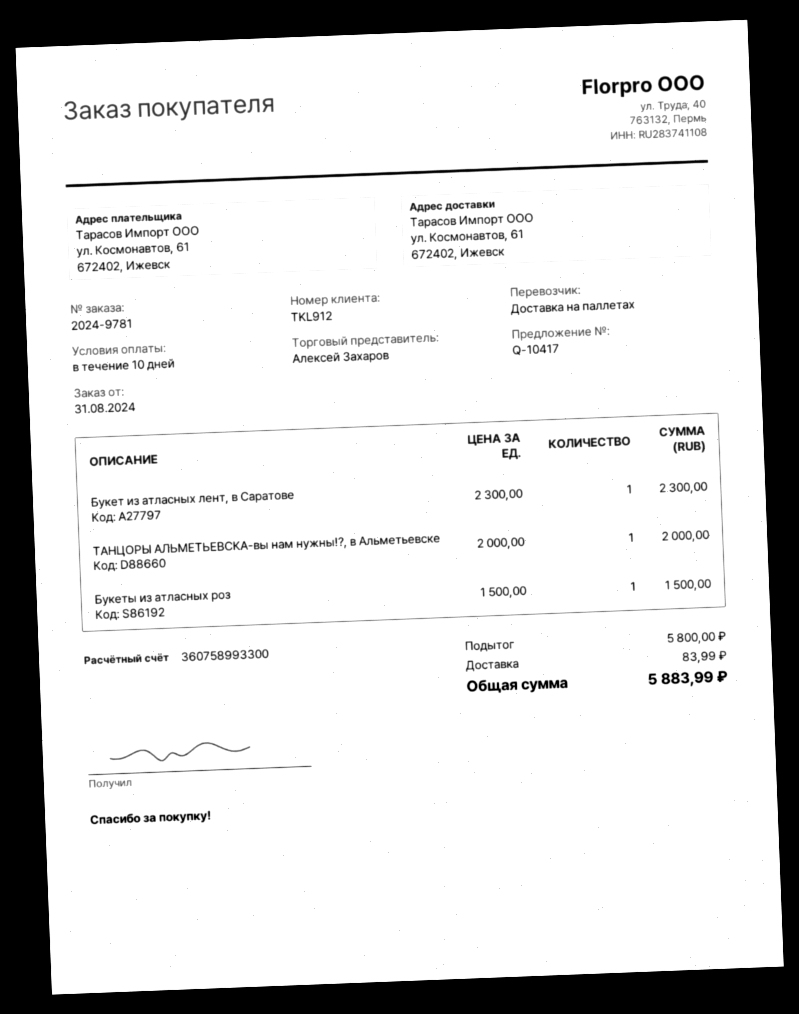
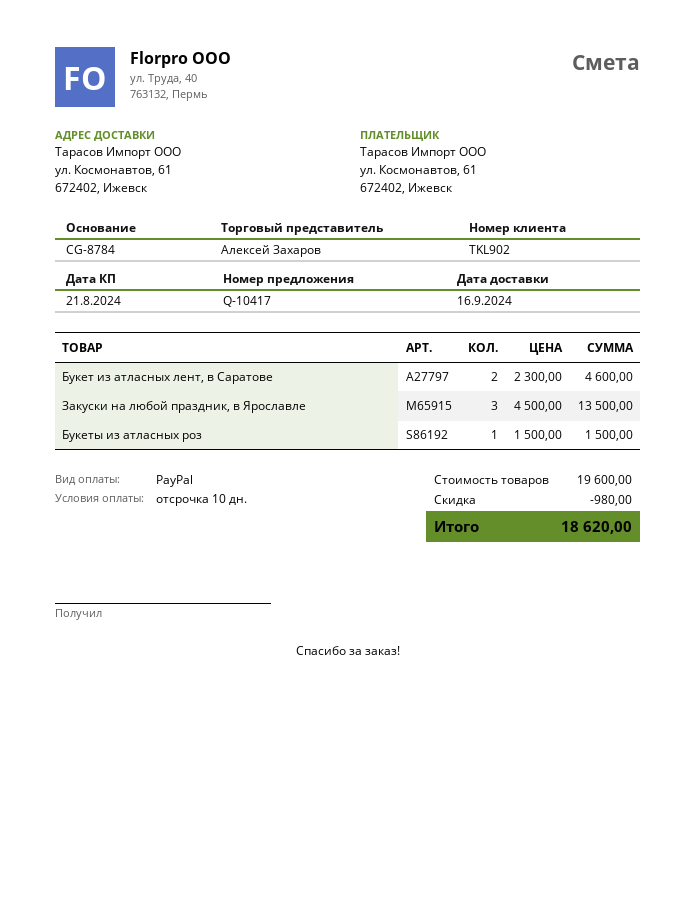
customer number: TKL912 -> TKL902
Букет из атласных лент, в Саратове: 1 x 2300.00 = 2300.00 -> 2 x 2300.00 = 4600.00
ТАНЦОРЫ АЛЬМЕТЬЕВСКА-вы нам нужны!?, в Альметьевске: 1 x 2000.00 = 2000.00 -> none
Закуски на любой праздник, в Ярославле: none -> 3 x 4500.00 = 13500.00
subtotal: 5800.00 -> 19600.00
discount: none -> 980.00
shipping: 83.99 -> none
total: 5883.99 -> 18620.00

